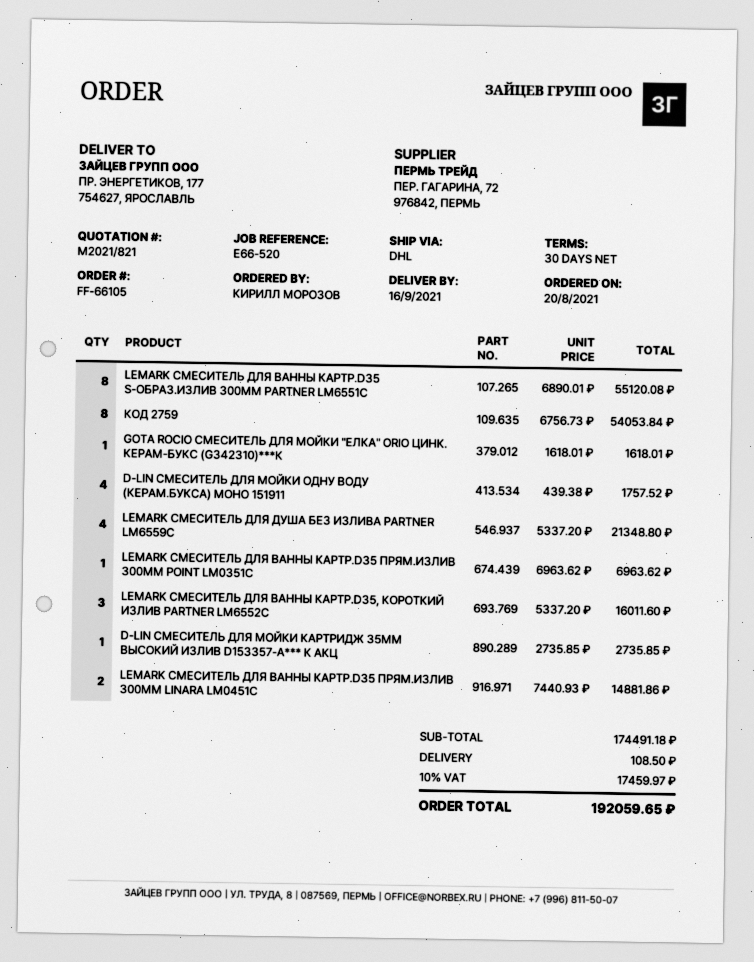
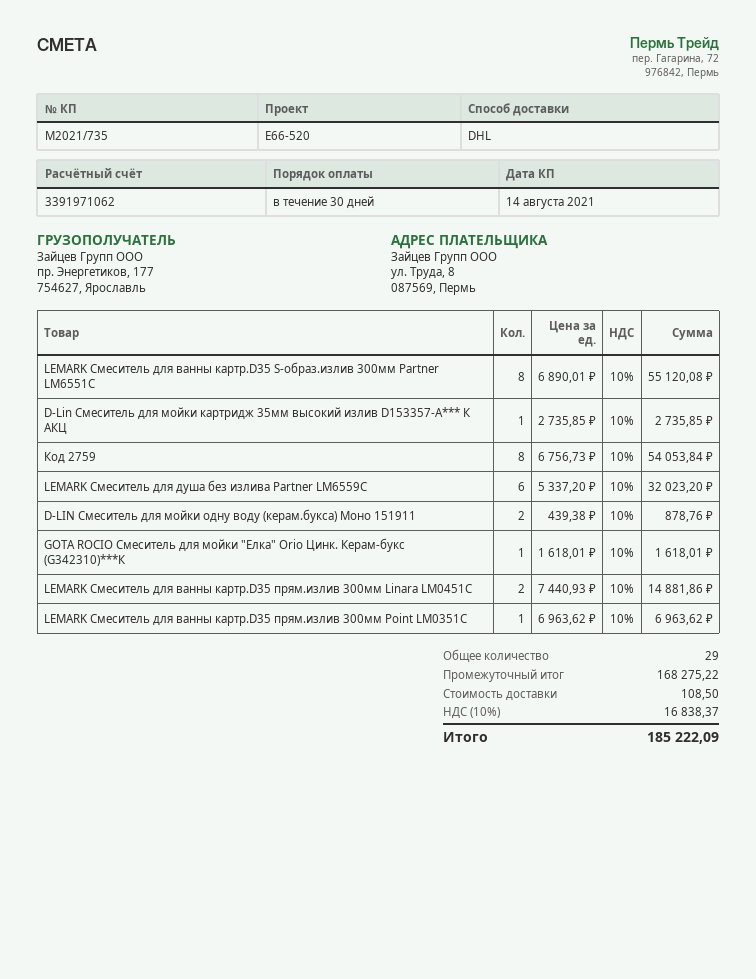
quote number: M2021/821 -> M2021/735
D-LIN СМЕСИТЕЛЬ ДЛЯ МОЙКИ ОДНУ ВОДУ (КЕРАМ.БУКСА) МОНО 151911: 4 x 439.38 = 1757.52 -> 2 x 439.38 = 878.76
LEMARK СМЕСИТЕЛЬ ДЛЯ ДУША БЕЗ ИЗЛИВА PARTNER LM6559C: 4 x 5337.20 = 21348.80 -> 6 x 5337.20 = 32023.20
LEMARK СМЕСИТЕЛЬ ДЛЯ ВАННЫ КАРТР.D35, КОРОТКИЙ ИЗЛИВ PARTNER LM6552C: 3 x 5337.20 = 16011.60 -> none
subtotal: 174491.18 -> 168275.22
tax: 10% = 17459.97 -> 10% = 16838.37
total: 192059.65 -> 185222.09

